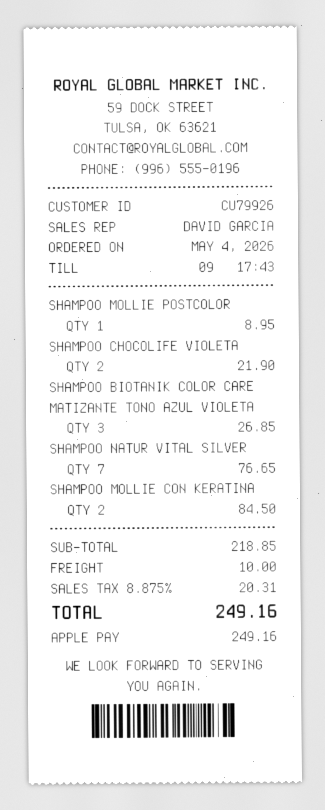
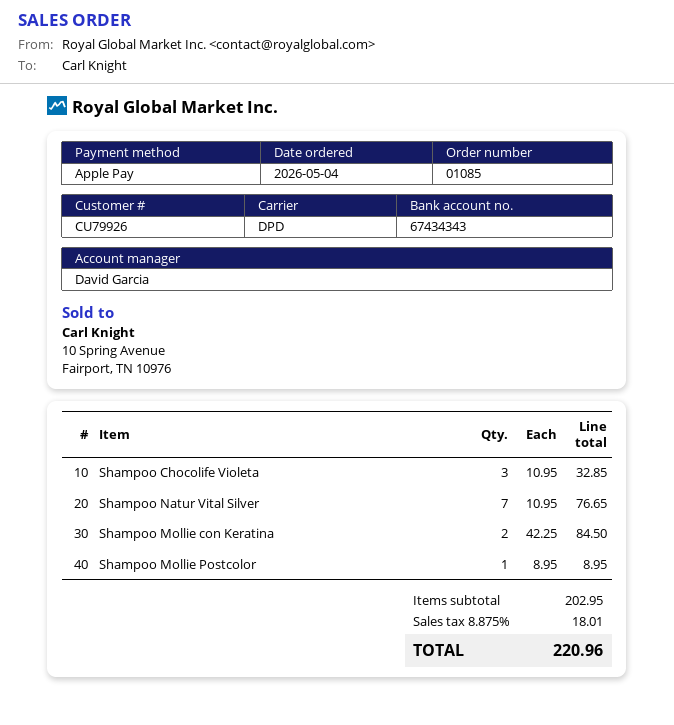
SHAMPOO CHOCOLIFE VIOLETA: 2 for 21.90 -> 3 for 32.85
SHAMPOO BIOTANIK COLOR CARE MATIZANTE TONO AZUL VIOLETA: 3 for 26.85 -> none
subtotal: 218.85 -> 202.95
shipping: 10.00 -> none
tax: 8.875% = 20.31 -> 8.875% = 18.01
total: 249.16 -> 220.96

